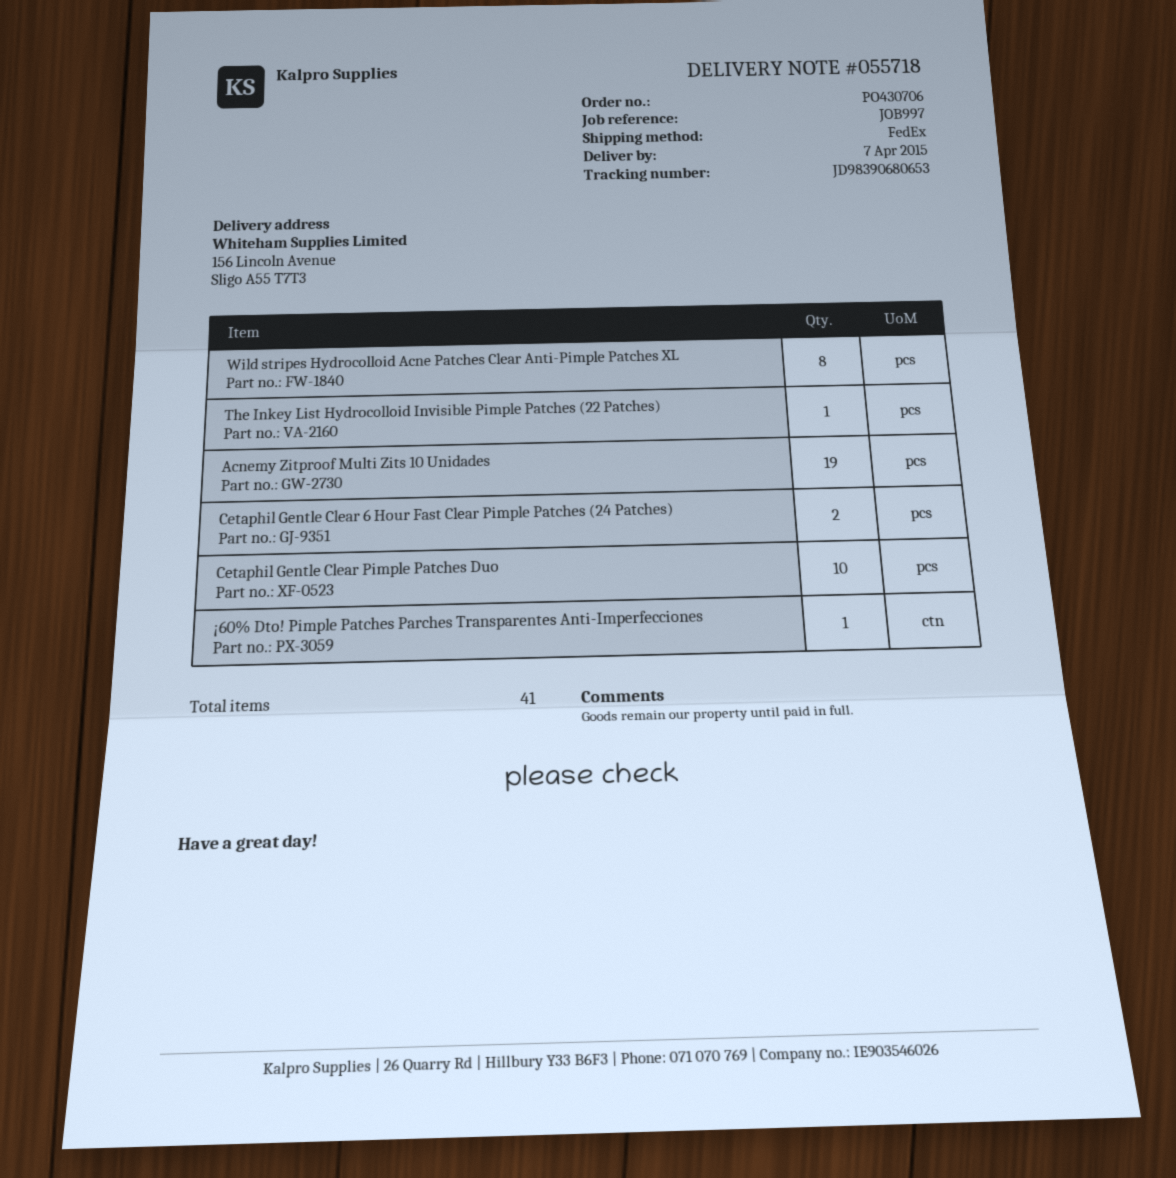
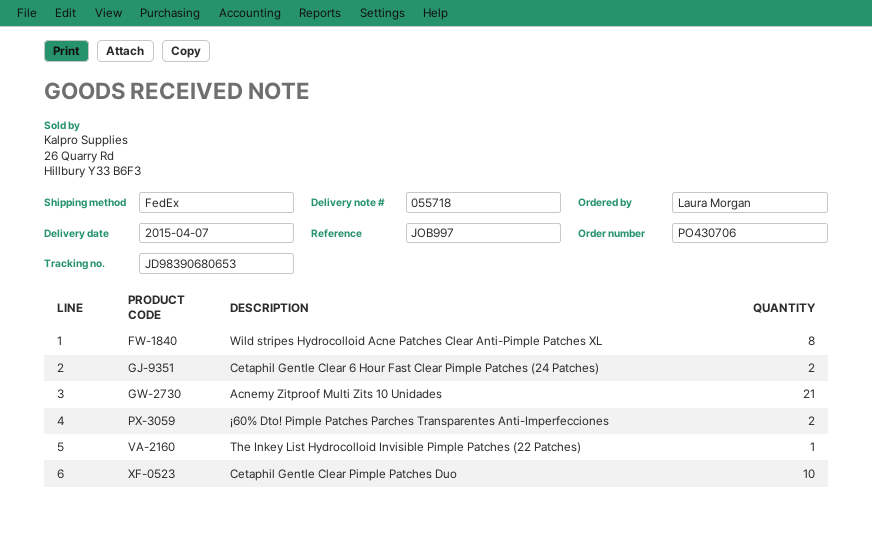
Acnemy Zitproof Multi Zits 10 Unidades: 19 -> 21
¡60% Dto! Pimple Patches Parches Transparentes Anti-Imperfecciones: 1 -> 2

